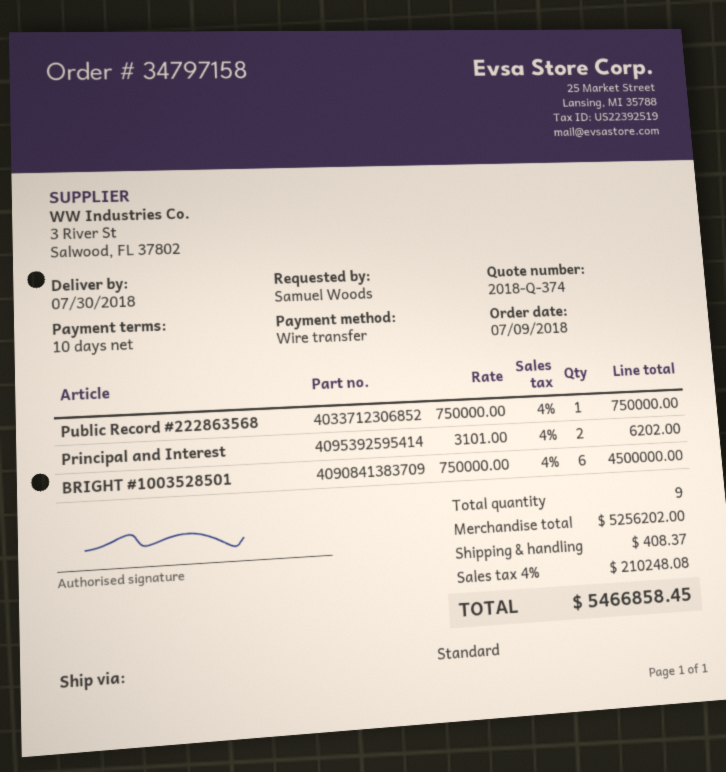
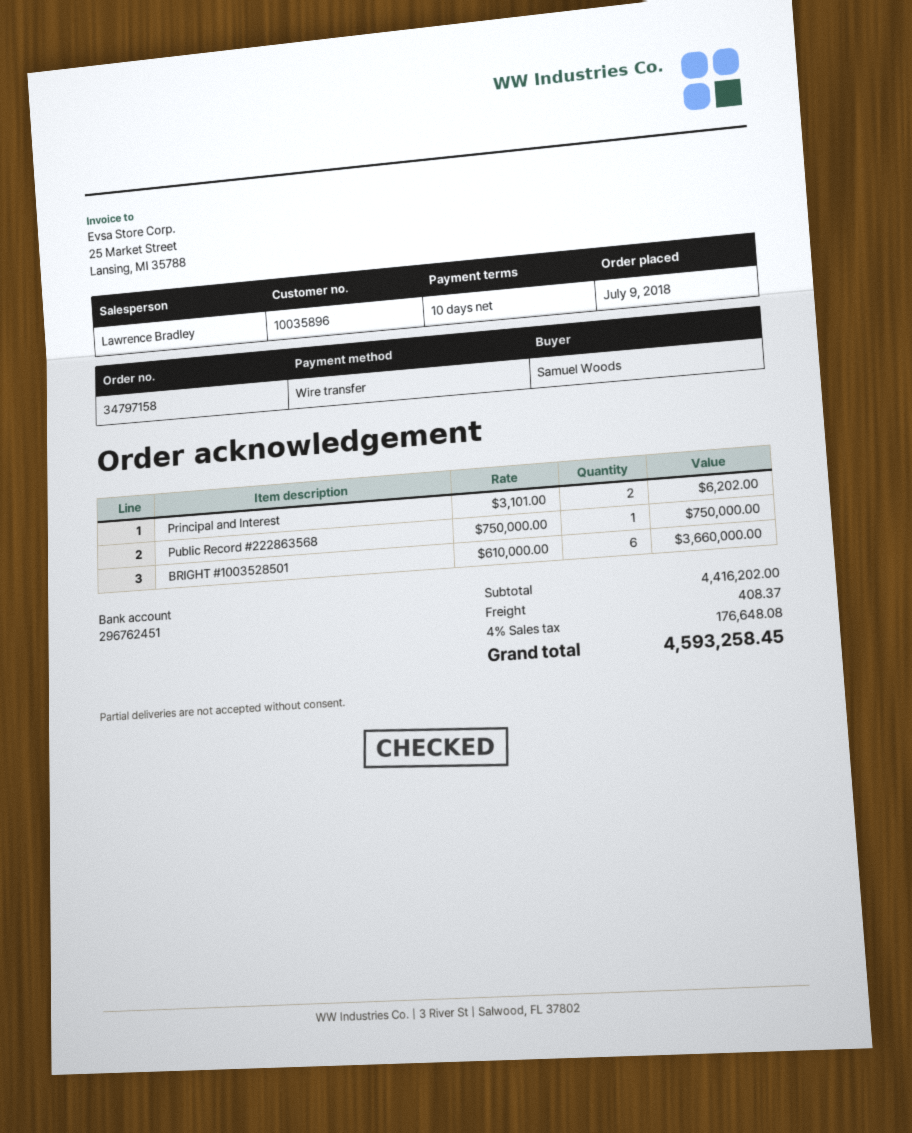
BRIGHT #1003528501: 6 x 750000.00 = 4500000.00 -> 6 x 610000.00 = 3660000.00
subtotal: 5256202.00 -> 4416202.00
tax: 4% = 210248.08 -> 4% = 176648.08
total: 5466858.45 -> 4593258.45

